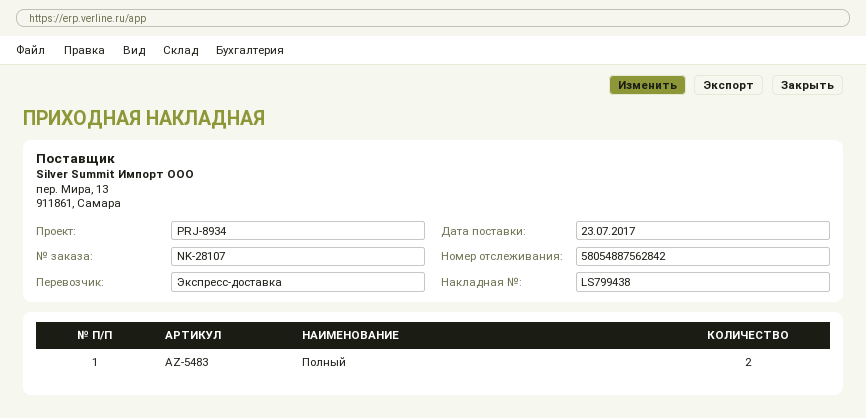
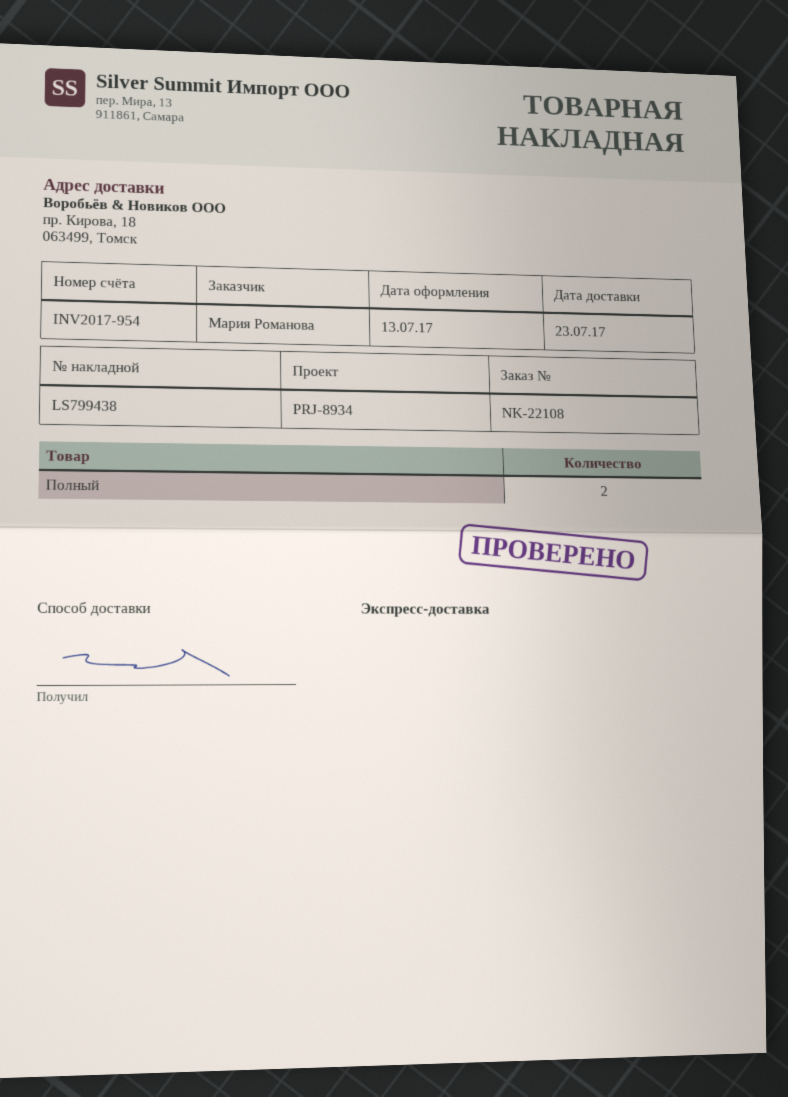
order number: NK-28107 -> NK-22108

